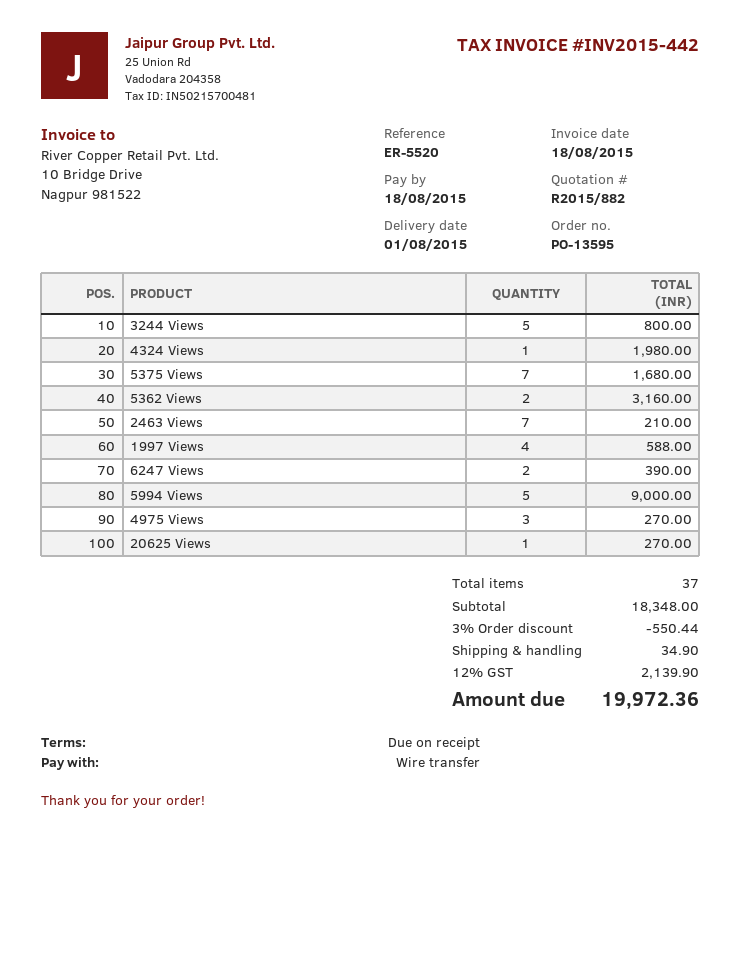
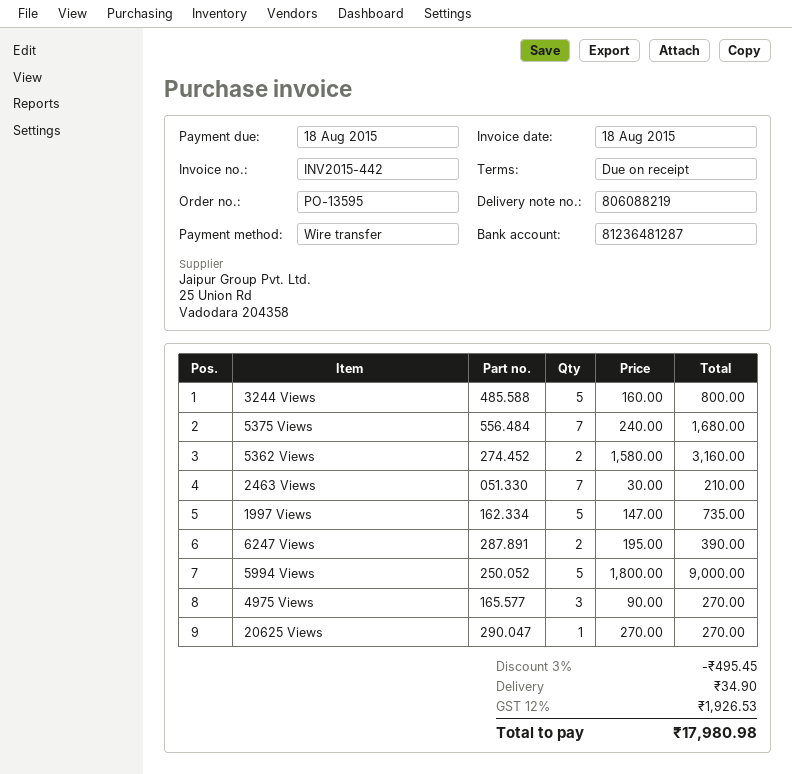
4324 Views: 1 for 1980.00 -> none
1997 Views: 4 for 588.00 -> 5 for 735.00
discount: 3% = 550.44 -> 3% = 495.45
tax: 12% = 2139.90 -> 12% = 1926.53
total: 19972.36 -> 17980.98

